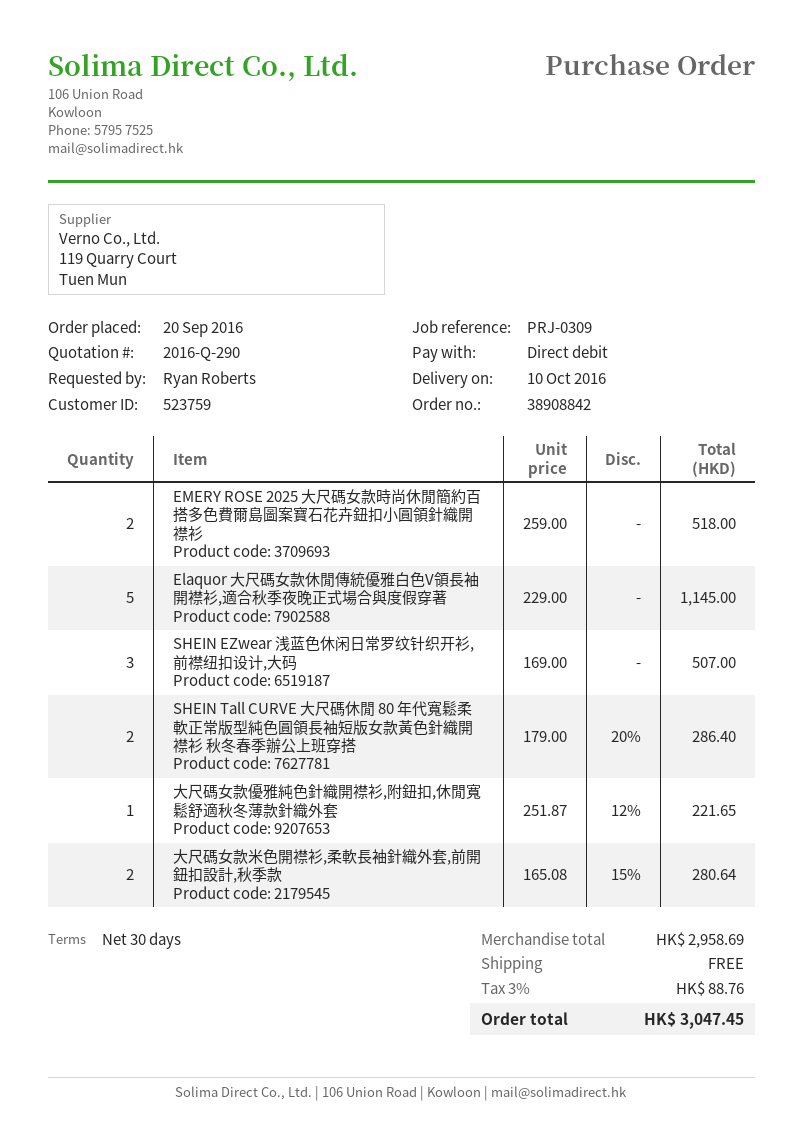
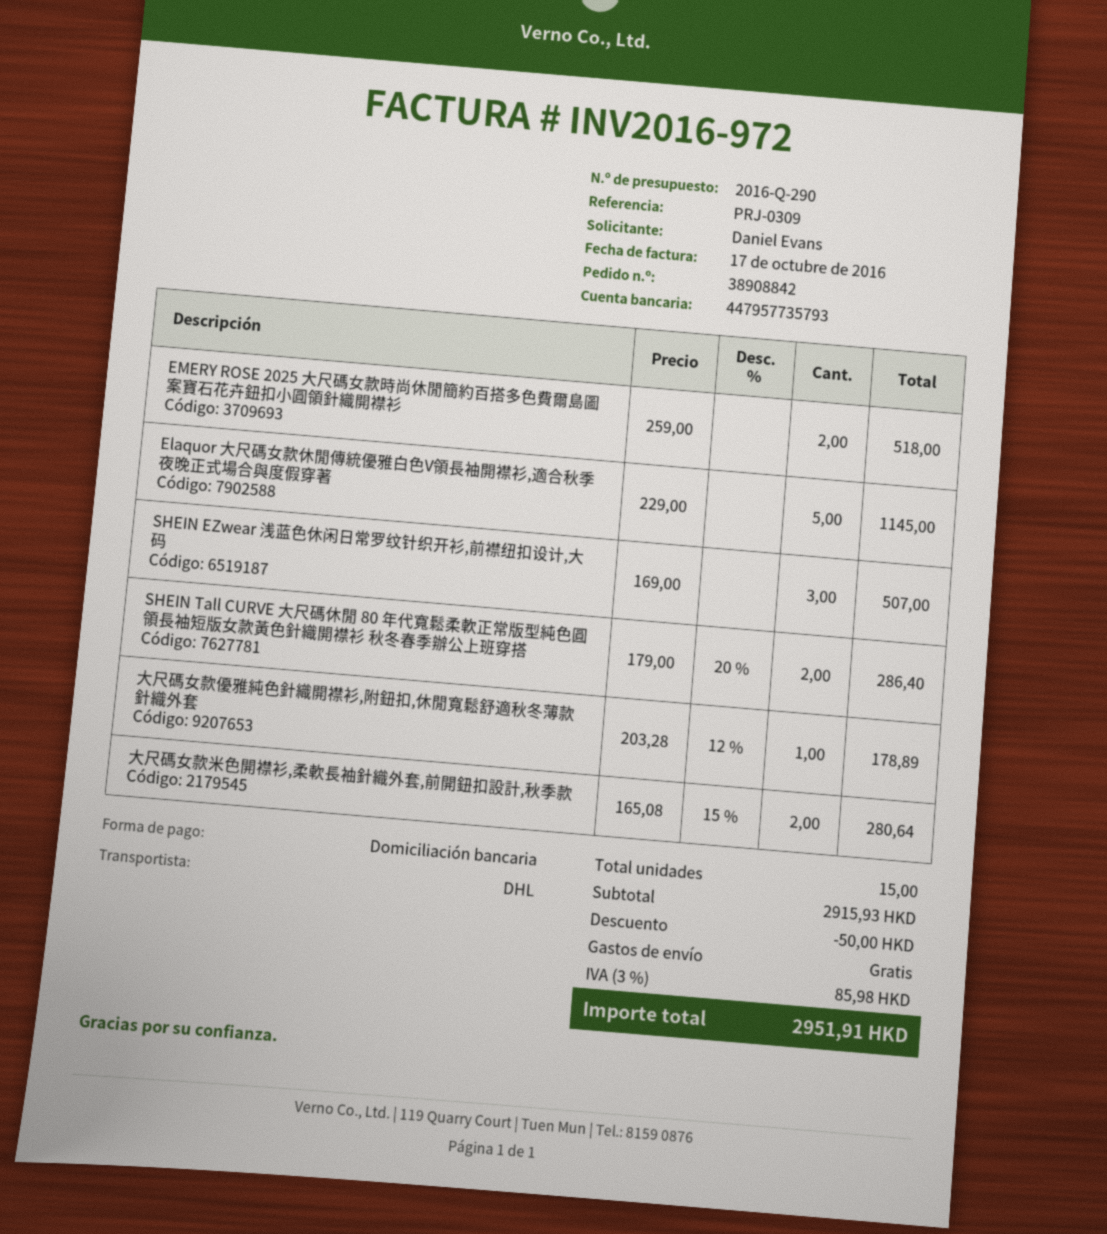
ordered by: Ryan Roberts -> Daniel Evans
大尺碼女款優雅純色針織開襟衫,附鈕扣,休閒寬鬆舒適秋冬薄款針織外套: 1 x 251.87 - 12% = 221.65 -> 1 x 203.28 - 12% = 178.89
subtotal: 2958.69 -> 2915.93
discount: none -> 50.00
tax: 3% = 88.76 -> 3% = 85.98
total: 3047.45 -> 2951.91

